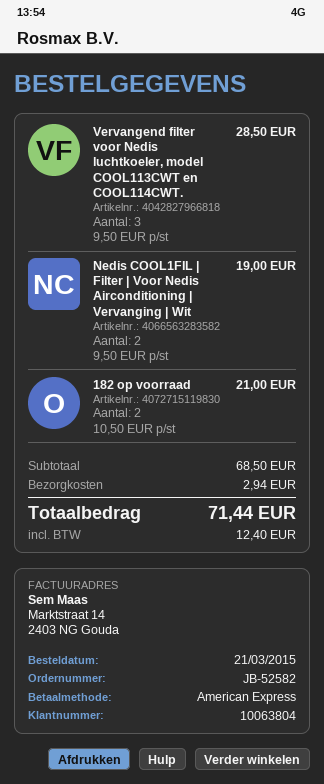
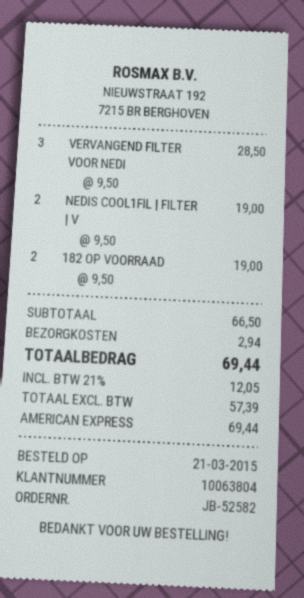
182 op voorraad: 2 x 10.50 = 21.00 -> 2 x 9.50 = 19.00
subtotal: 68.50 -> 66.50
tax: 12.40 -> 12.05
total: 71.44 -> 69.44

